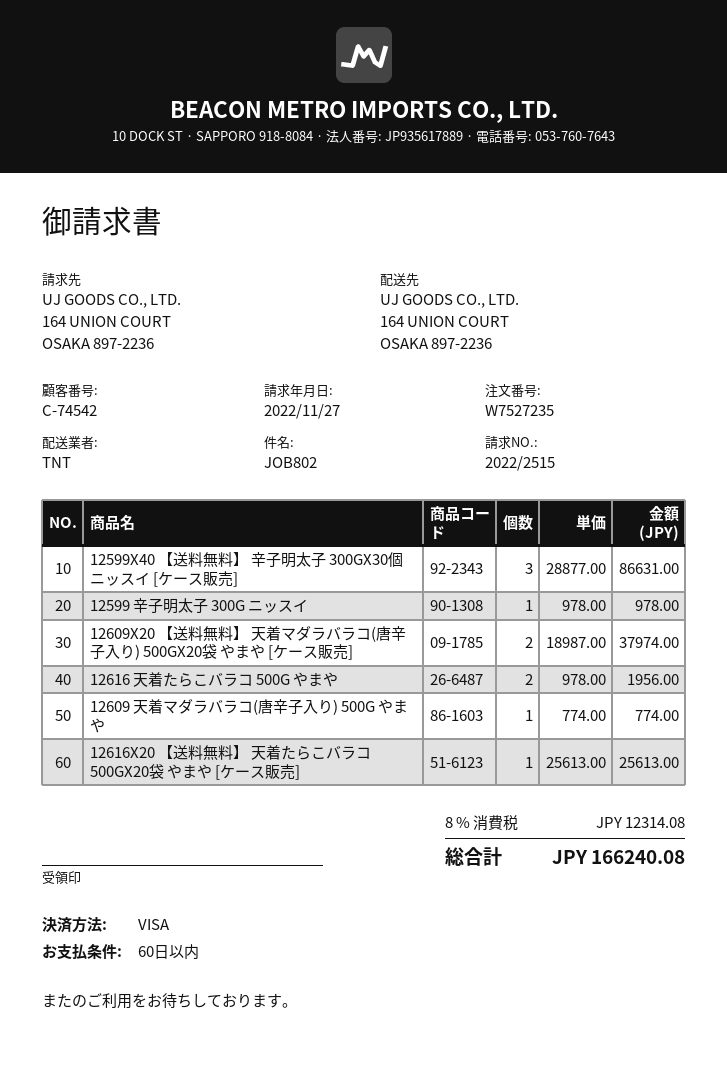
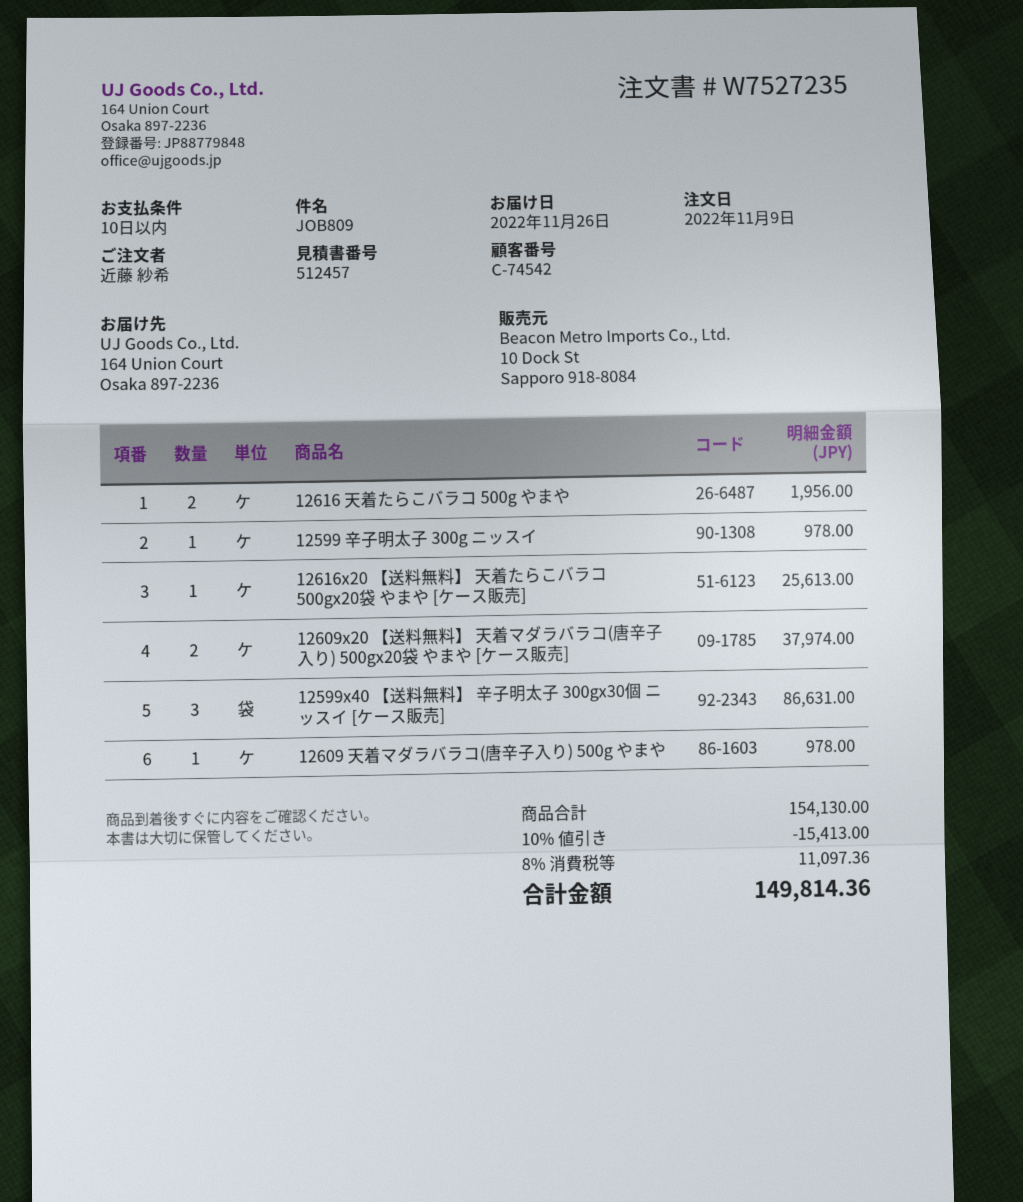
payment terms: 60 days -> 10 days
reference: JOB802 -> JOB809
12609 天着マダラバラコ(唐辛子入り) 500G やまや: 1 for 774.00 -> 1 for 978.00
discount: none -> 10% = 15413.00
tax: 8% = 12314.08 -> 8% = 11097.36
total: 166240.08 -> 149814.36

